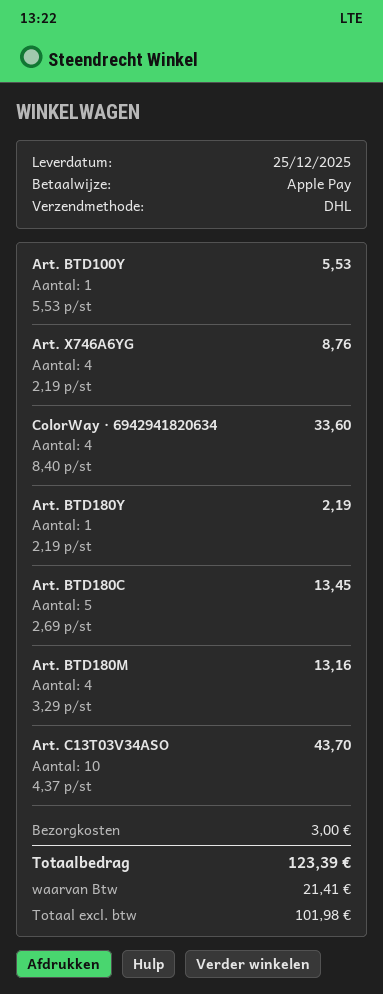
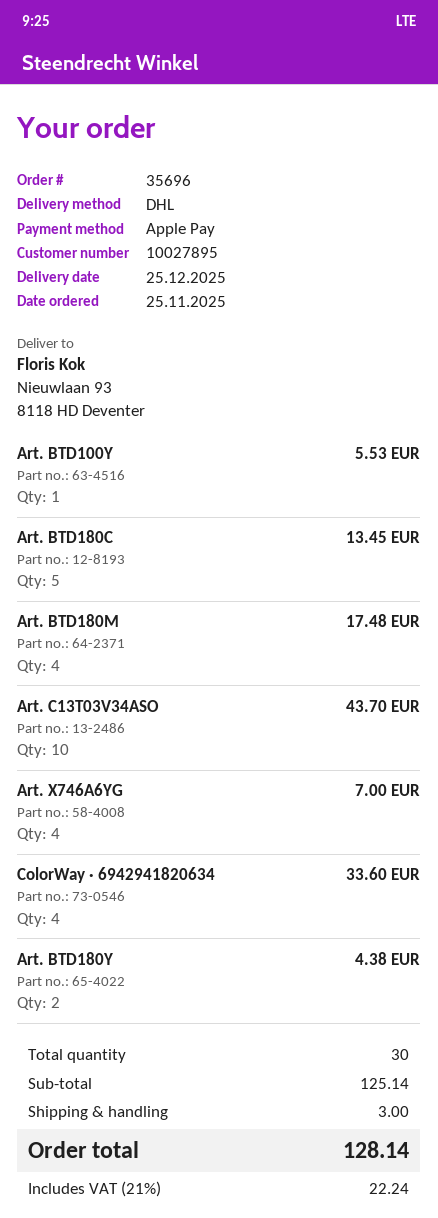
Art. X746A6YG: 4 for 8.76 -> 4 for 7.00
Art. BTD180Y: 1 for 2.19 -> 2 for 4.38
Art. BTD180M: 4 for 13.16 -> 4 for 17.48
tax: 21.41 -> 22.24
total: 123.39 -> 128.14

